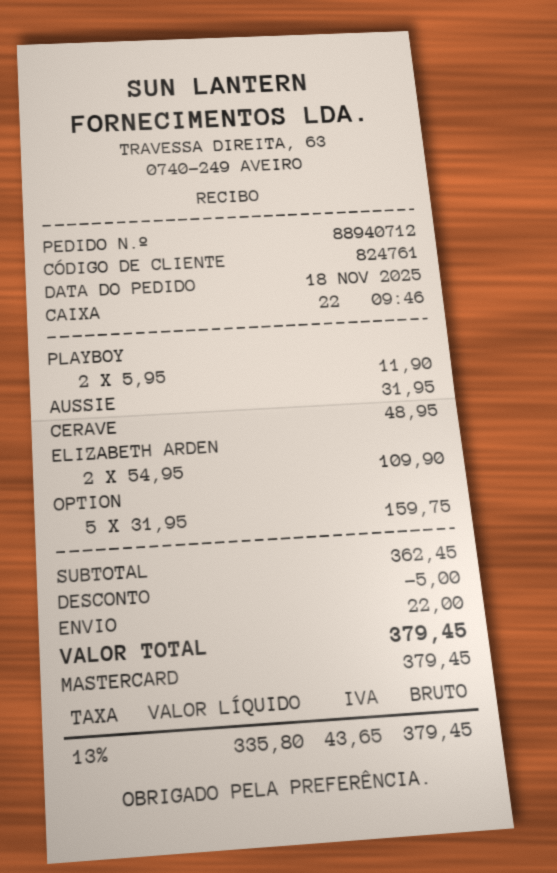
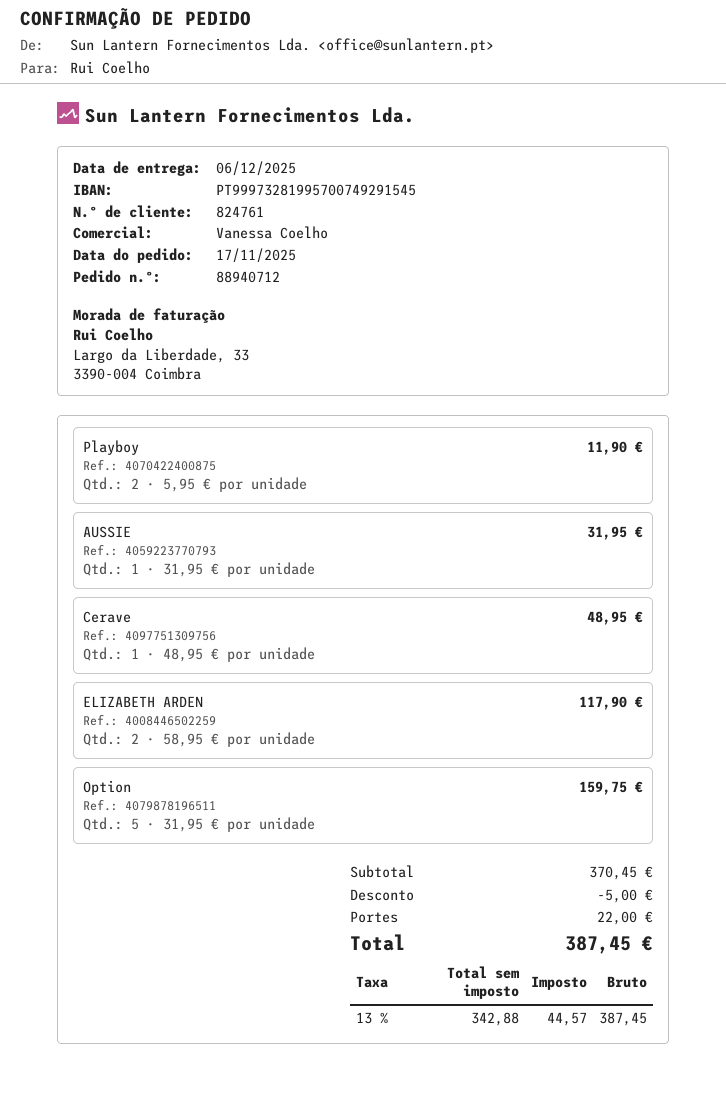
order date: 2025-11-18 -> 2025-11-17
ELIZABETH ARDEN: 2 x 54.95 = 109.90 -> 2 x 58.95 = 117.90
subtotal: 362.45 -> 370.45
net: 335.80 -> 342.88
tax: 13% = 43.65 -> 13% = 44.57
total: 379.45 -> 387.45

